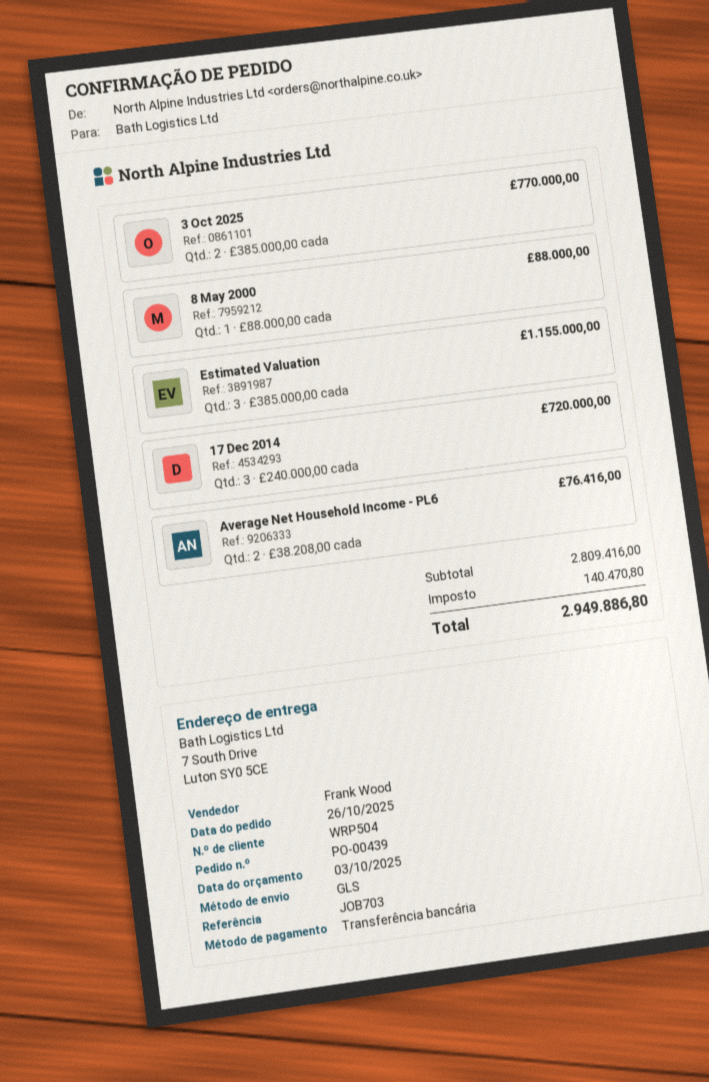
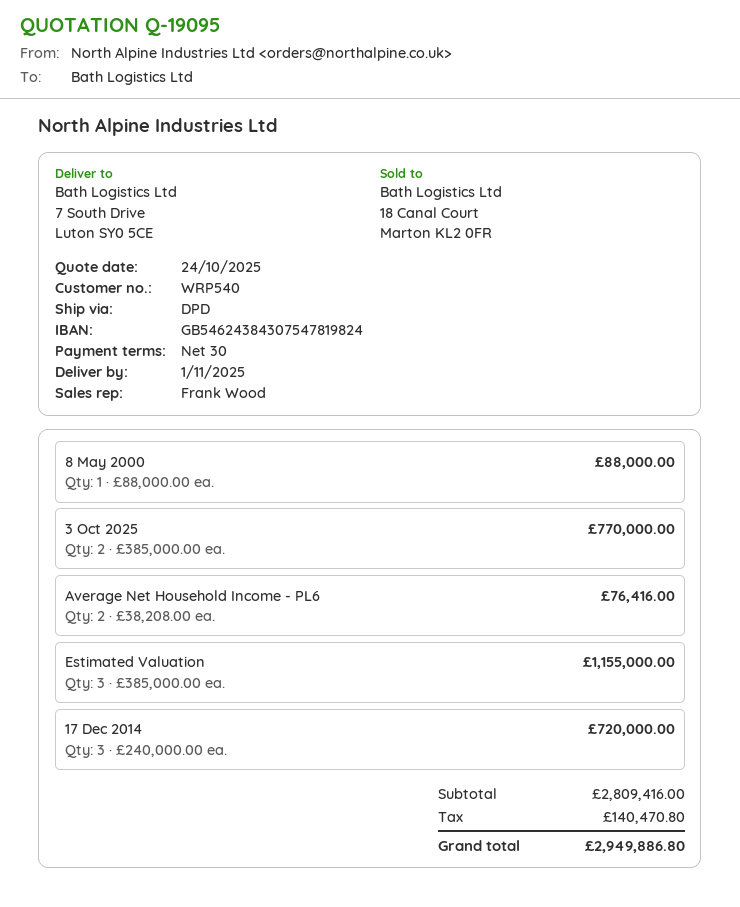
quote date: 2025-10-03 -> 2025-10-24
customer number: WRP504 -> WRP540
shipping method: GLS -> DPD

